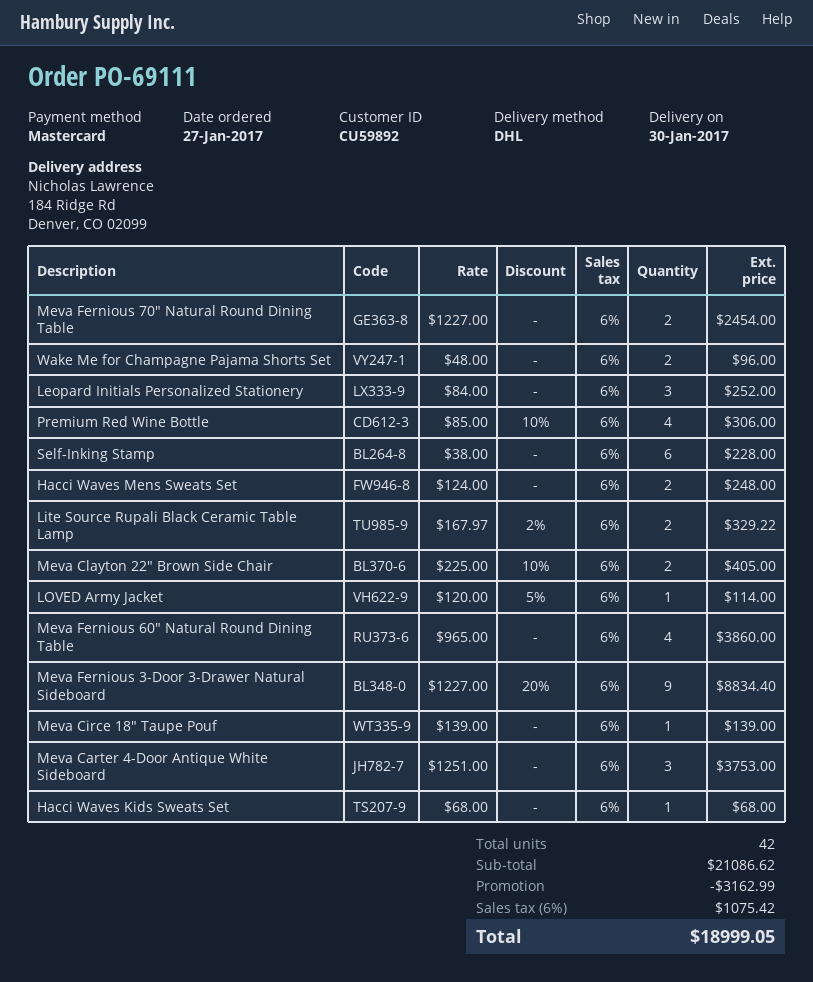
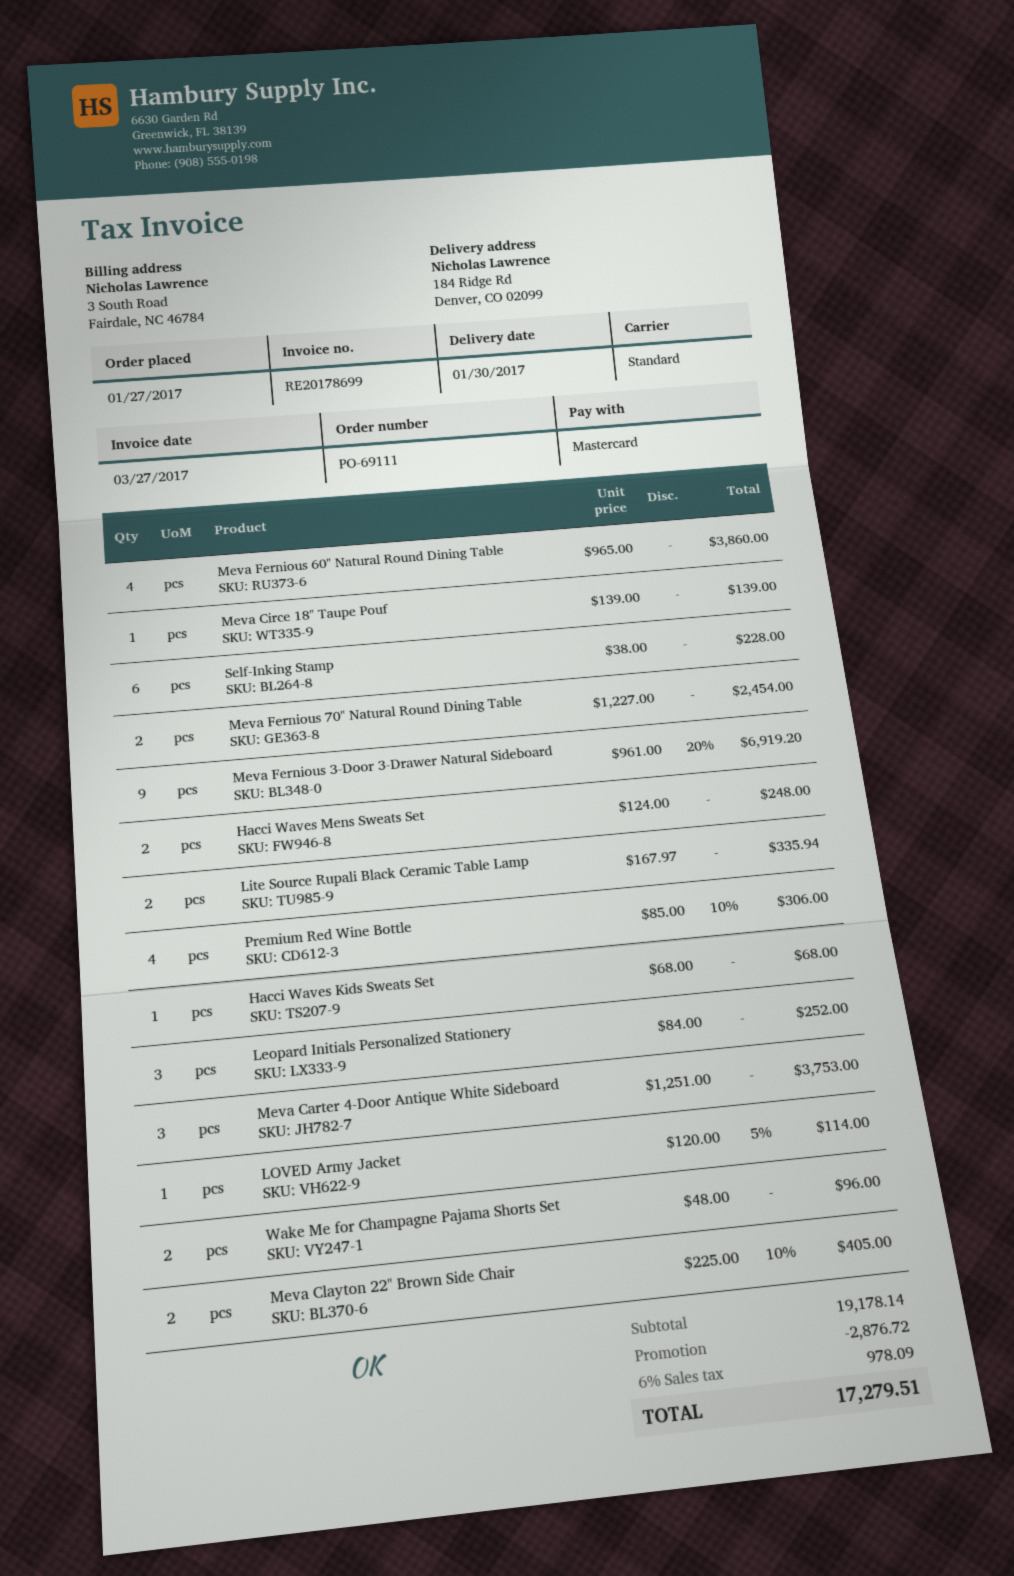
shipping method: DHL -> standard
Lite Source Rupali Black Ceramic Table Lamp: 2 x 167.97 - 2% = 329.22 -> 2 x 167.97 = 335.94
Meva Fernious 3-Door 3-Drawer Natural Sideboard: 9 x 1227.00 - 20% = 8834.40 -> 9 x 961.00 - 20% = 6919.20
subtotal: 21086.62 -> 19178.14
discount: 3162.99 -> 2876.72
tax: 6% = 1075.42 -> 6% = 978.09
total: 18999.05 -> 17279.51

